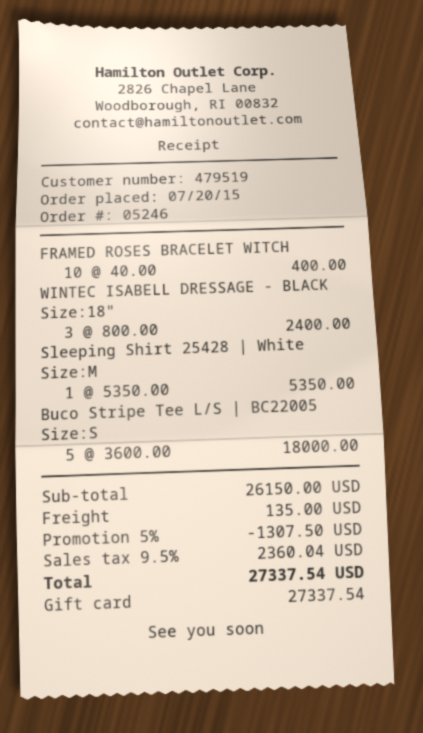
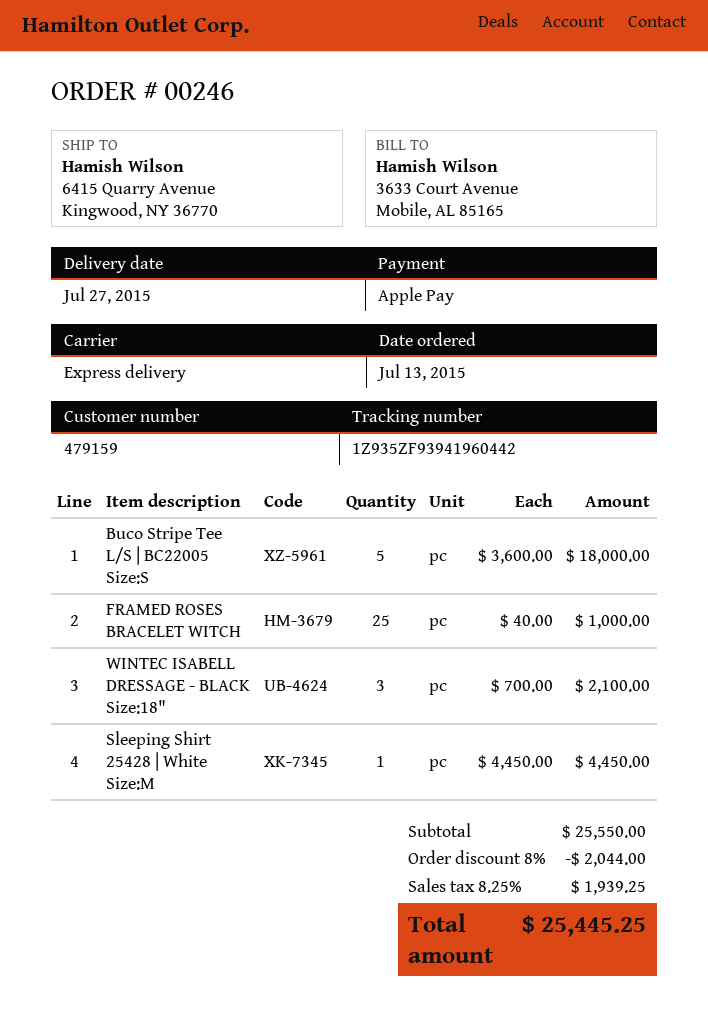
order number: 05246 -> 00246
order date: 2015-07-20 -> 2015-07-13
customer number: 479519 -> 479159
payment method: gift card -> Apple Pay
FRAMED ROSES BRACELET WITCH: 10 x 40.00 = 400.00 -> 25 x 40.00 = 1000.00
WINTEC ISABELL DRESSAGE - BLACK Size:18": 3 x 800.00 = 2400.00 -> 3 x 700.00 = 2100.00
Sleeping Shirt 25428 | White Size:M: 1 x 5350.00 = 5350.00 -> 1 x 4450.00 = 4450.00
subtotal: 26150.00 -> 25550.00
discount: 5% = 1307.50 -> 8% = 2044.00
shipping: 135.00 -> none
tax: 9.5% = 2360.04 -> 8.25% = 1939.25
total: 27337.54 -> 25445.25

